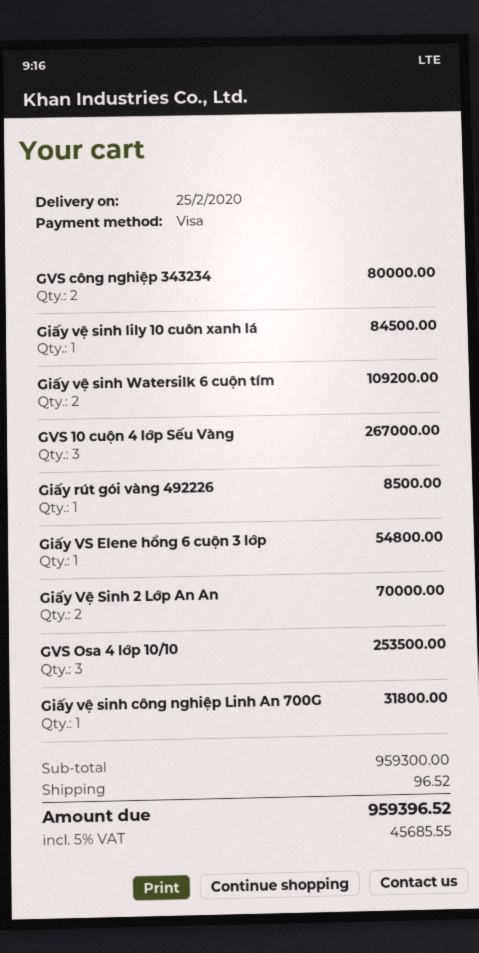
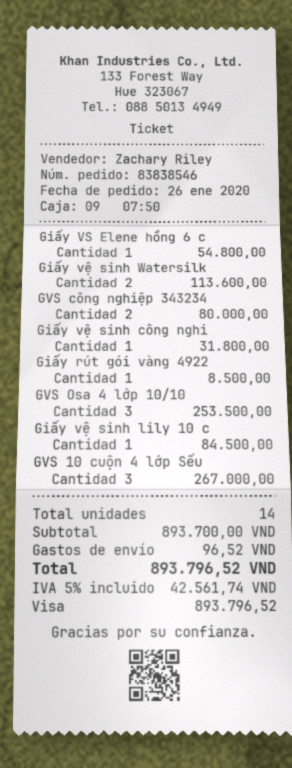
Giấy vệ sinh Watersilk 6 cuộn tím: 2 for 109200.00 -> 2 for 113600.00
Giấy Vệ Sinh 2 Lớp An An: 2 for 70000.00 -> none
subtotal: 959300.00 -> 893700.00
tax: 5% = 45685.55 -> 5% = 42561.74
total: 959396.52 -> 893796.52

